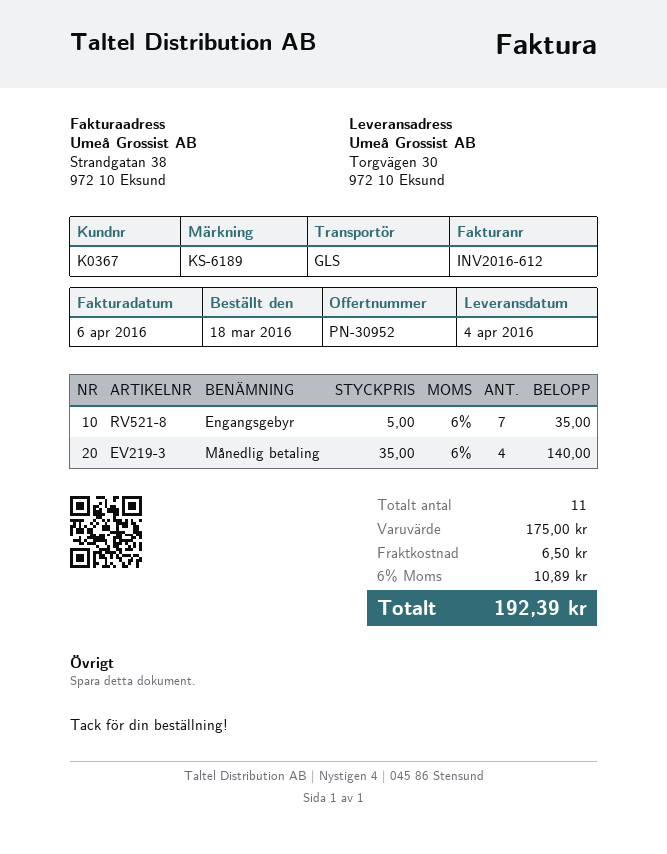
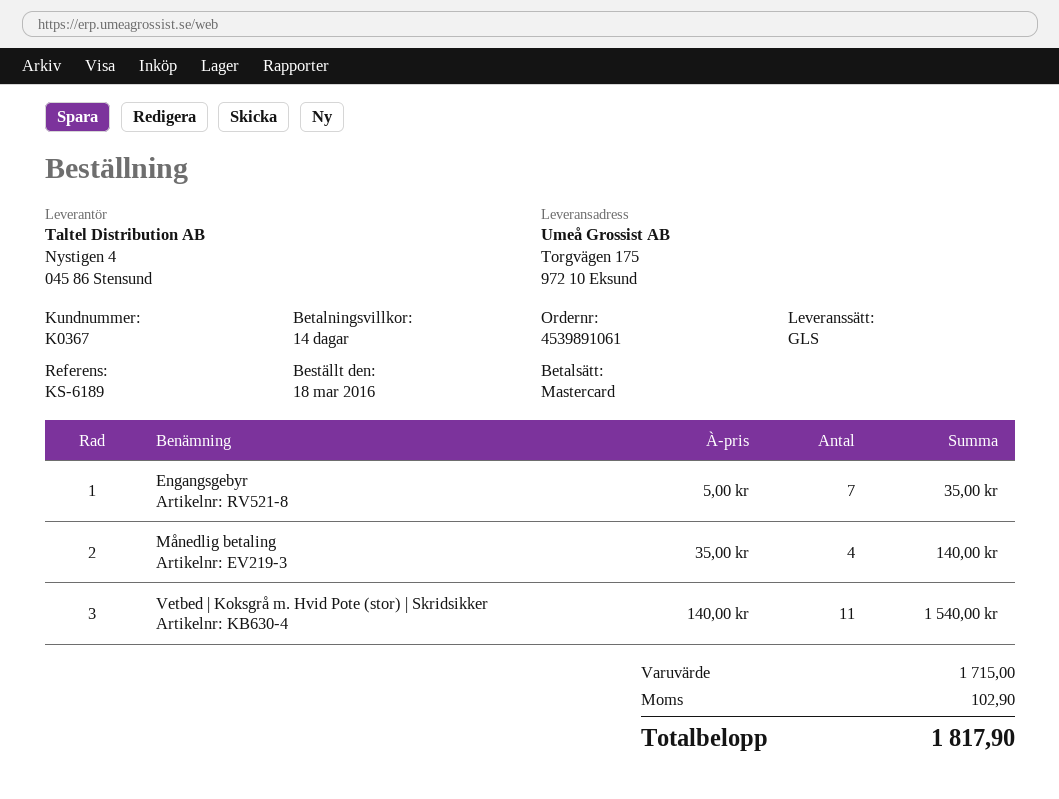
ship to: Torgvägen 30, 972 10 Eksund -> Torgvägen 175, 972 10 Eksund
Vetbed | Koksgrå m. Hvid Pote (stor) | Skridsikker: none -> 11 x 140.00 = 1540.00
subtotal: 175.00 -> 1715.00
shipping: 6.50 -> none
tax: 10.89 -> 102.90
total: 192.39 -> 1817.90

